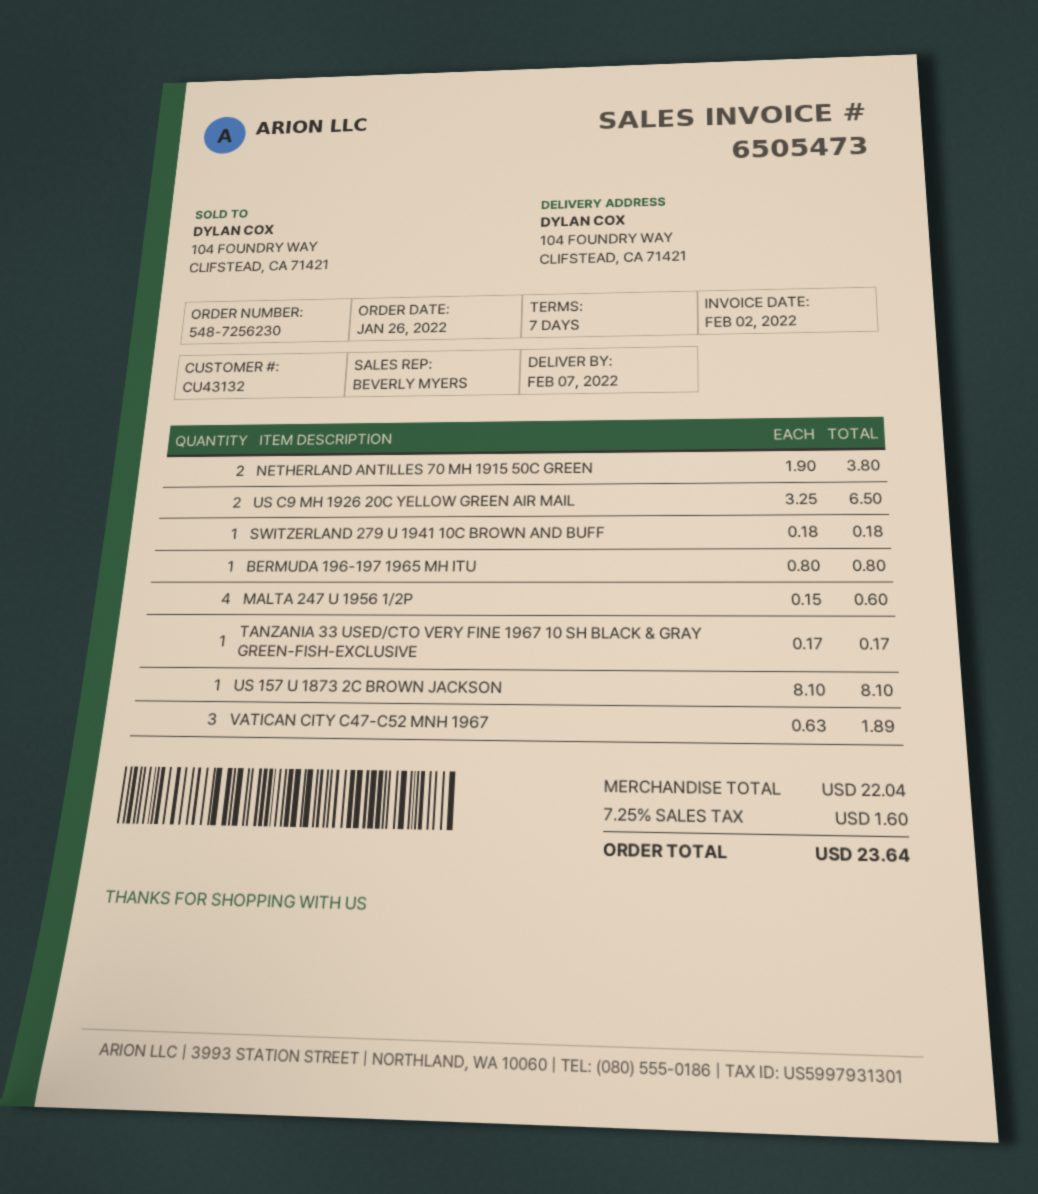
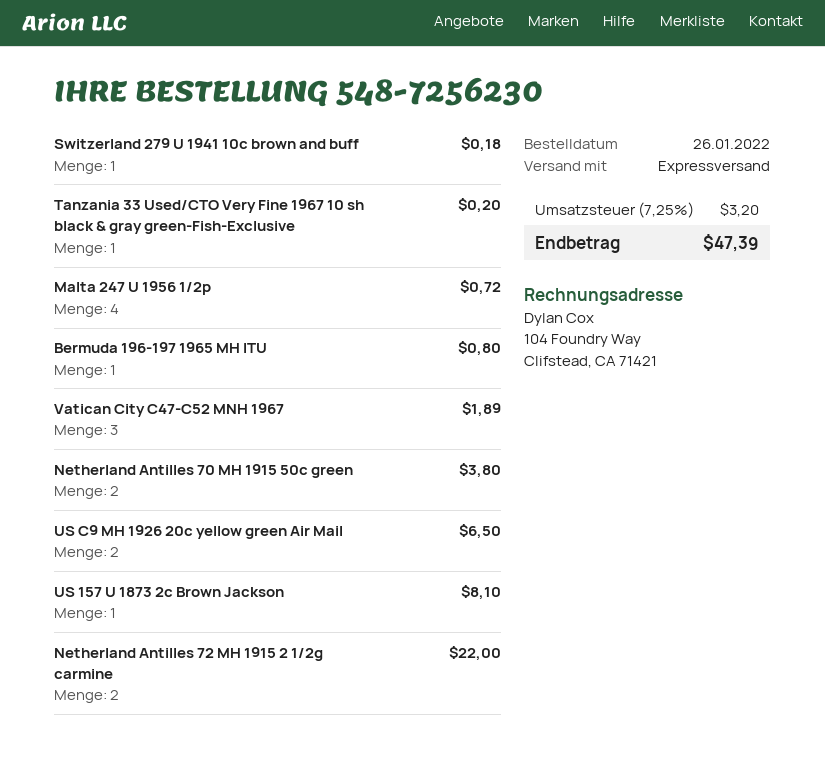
MALTA 247 U 1956 1/2P: 4 for 0.60 -> 4 for 0.72
TANZANIA 33 USED/CTO VERY FINE 1967 10 SH BLACK & GRAY GREEN-FISH-EXCLUSIVE: 1 for 0.17 -> 1 for 0.20
Netherland Antilles 72 MH 1915 2 1/2g carmine: none -> 2 for 22.00
tax: 7.25% = 1.60 -> 7.25% = 3.20
total: 23.64 -> 47.39

